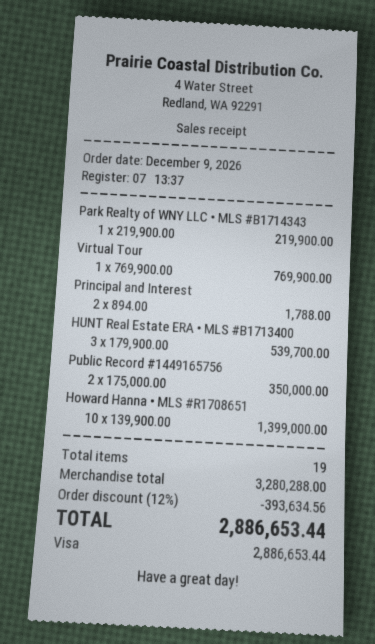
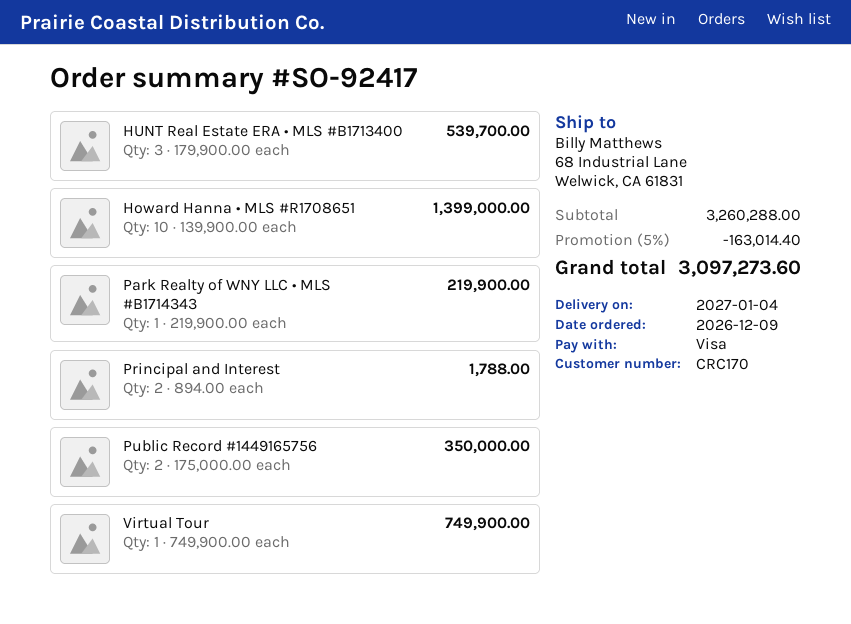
Virtual Tour: 1 x 769900.00 = 769900.00 -> 1 x 749900.00 = 749900.00
subtotal: 3280288.00 -> 3260288.00
discount: 12% = 393634.56 -> 5% = 163014.40
total: 2886653.44 -> 3097273.60

